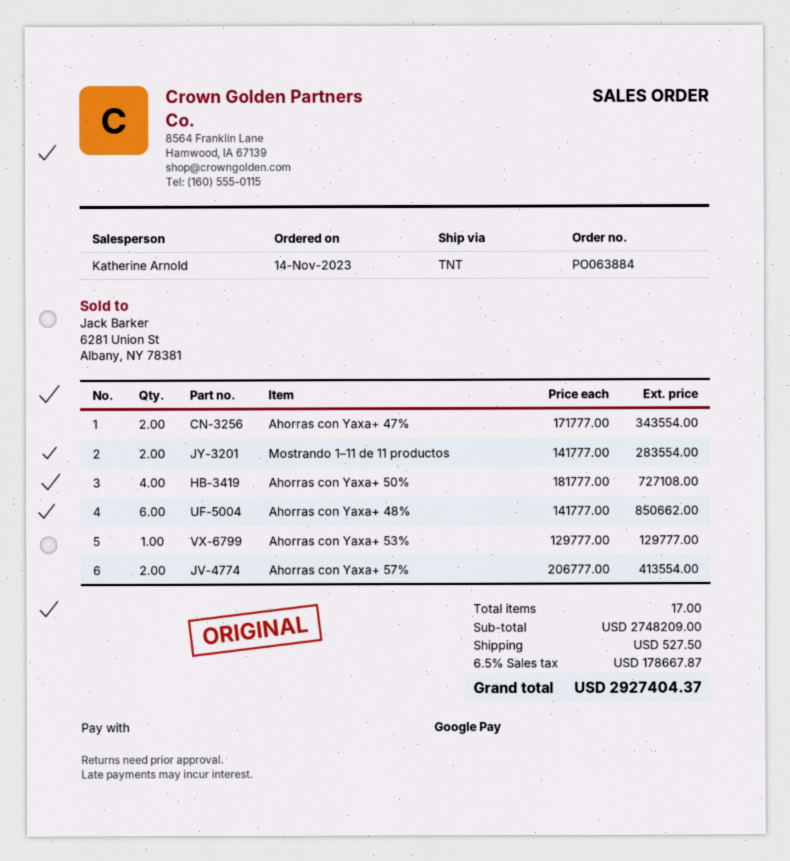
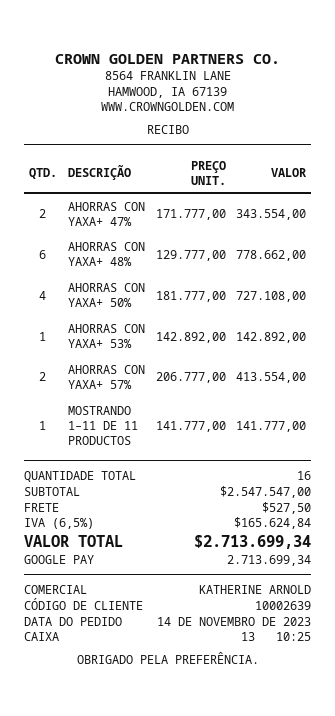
Mostrando 1–11 de 11 productos: 2 x 141777.00 = 283554.00 -> 1 x 141777.00 = 141777.00
Ahorras con Yaxa+ 48%: 6 x 141777.00 = 850662.00 -> 6 x 129777.00 = 778662.00
Ahorras con Yaxa+ 53%: 1 x 129777.00 = 129777.00 -> 1 x 142892.00 = 142892.00
total quantity: 17 -> 16
subtotal: 2748209.00 -> 2547547.00
tax: 6.5% = 178667.87 -> 6.5% = 165624.84
total: 2927404.37 -> 2713699.34

